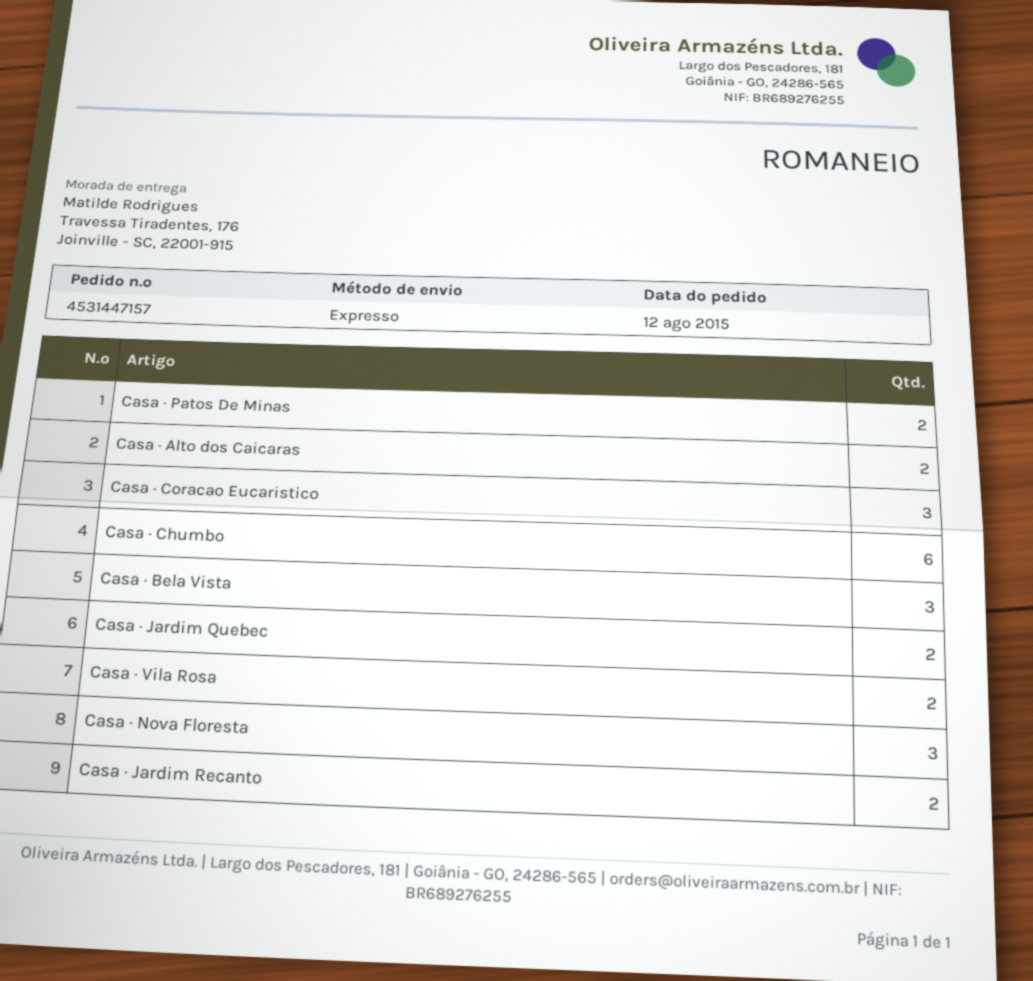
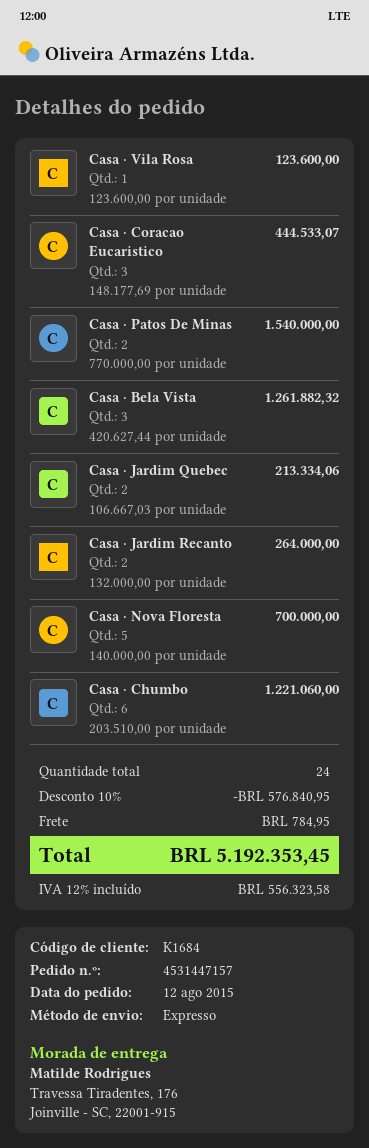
Casa · Alto dos Caicaras: 2 -> none
Casa · Vila Rosa: 2 -> 1
Casa · Nova Floresta: 3 -> 5

